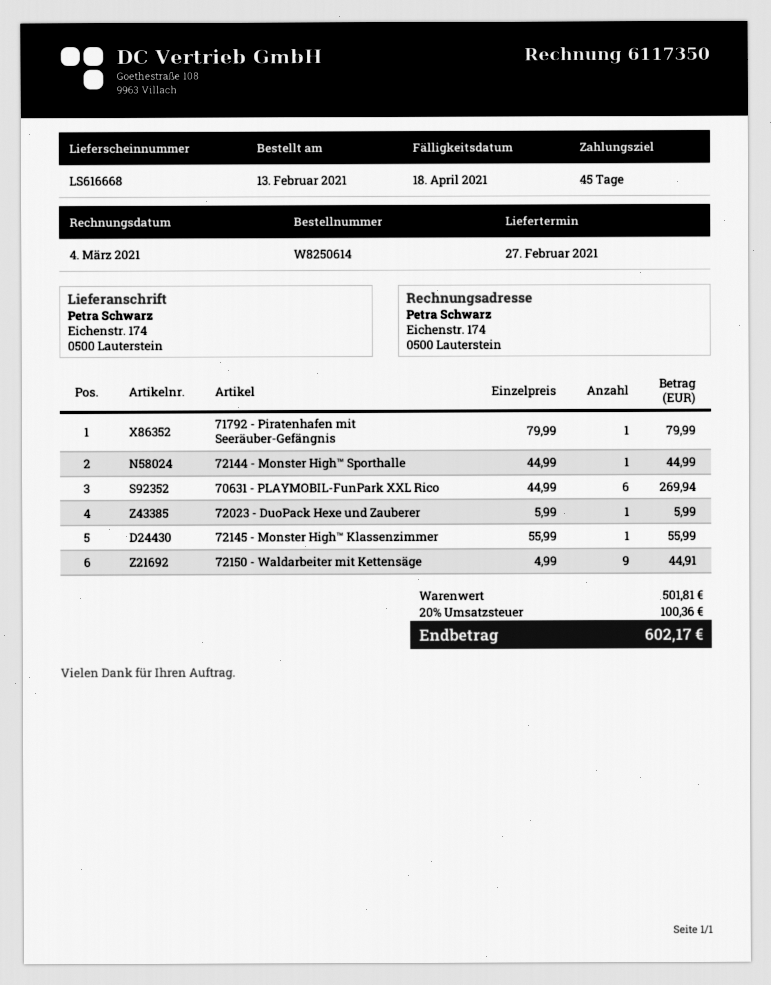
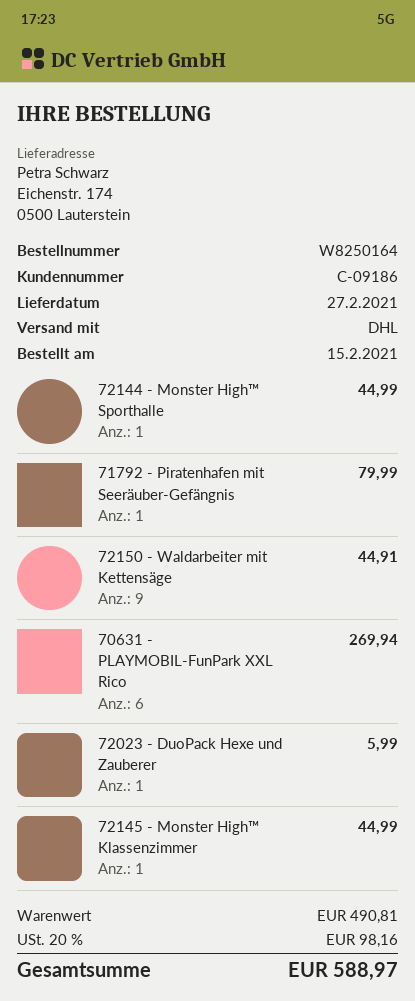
order number: W8250614 -> W8250164
order date: 2021-02-13 -> 2021-02-15
72145 - Monster High™ Klassenzimmer: 1 for 55.99 -> 1 for 44.99
subtotal: 501.81 -> 490.81
tax: 20% = 100.36 -> 20% = 98.16
total: 602.17 -> 588.97

